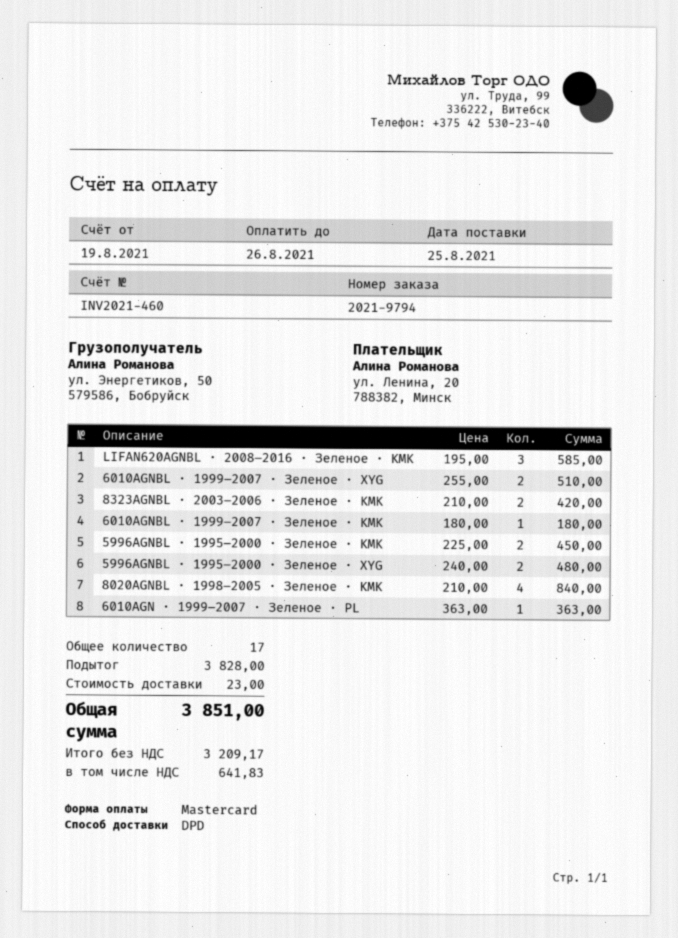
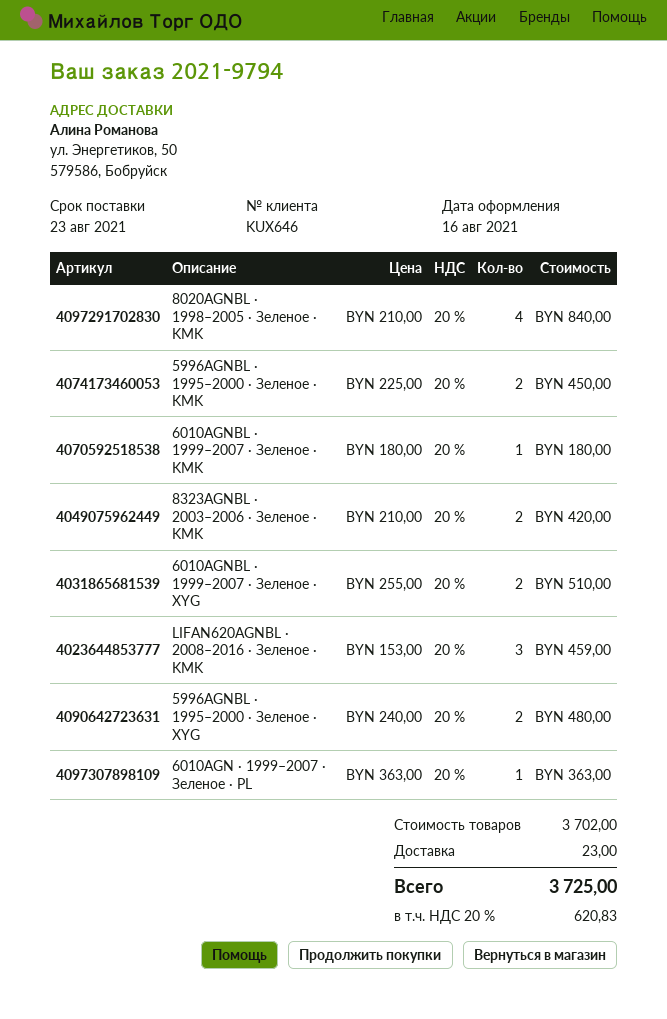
delivery date: 2021-08-25 -> 2021-08-23
LIFAN620AGNBL · 2008–2016 · Зеленое · KMK: 3 x 195.00 = 585.00 -> 3 x 153.00 = 459.00
subtotal: 3828.00 -> 3702.00
tax: 641.83 -> 620.83
total: 3851.00 -> 3725.00

